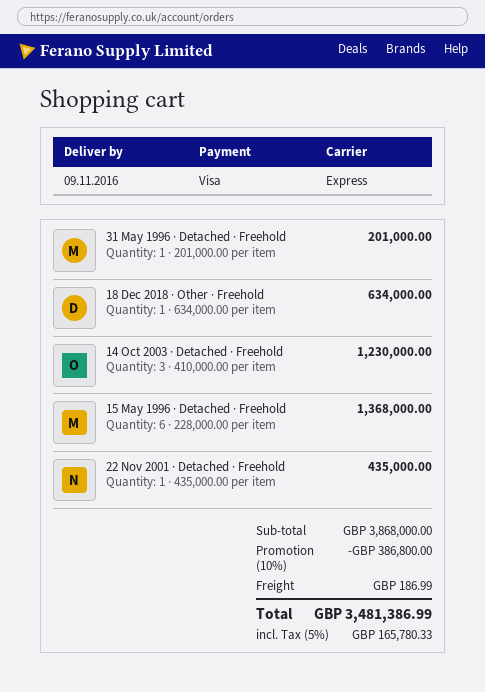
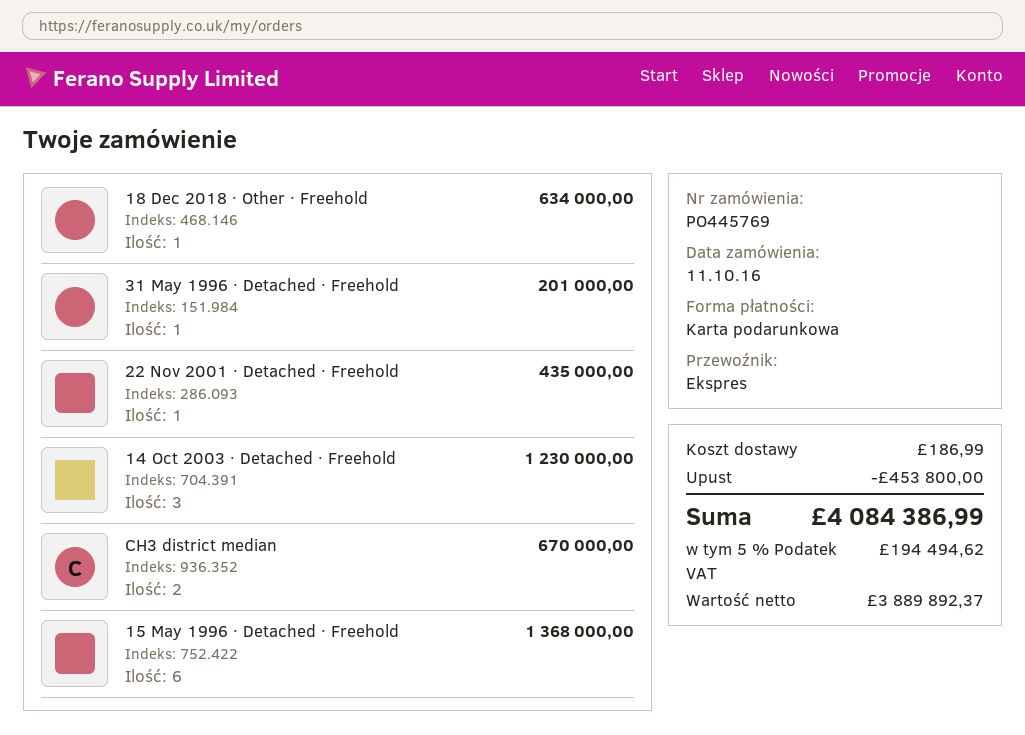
payment method: Visa -> gift card
CH3 district median: none -> 2 for 670000.00
discount: 386800.00 -> 453800.00
tax: 5% = 165780.33 -> 5% = 194494.62
total: 3481386.99 -> 4084386.99

